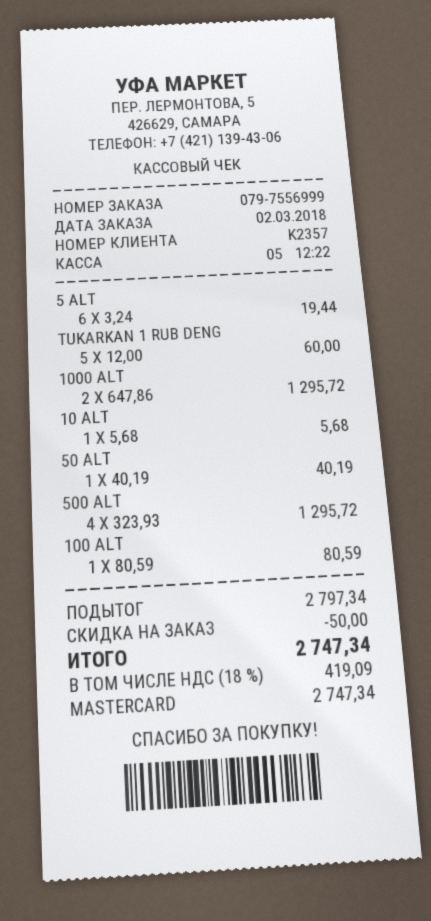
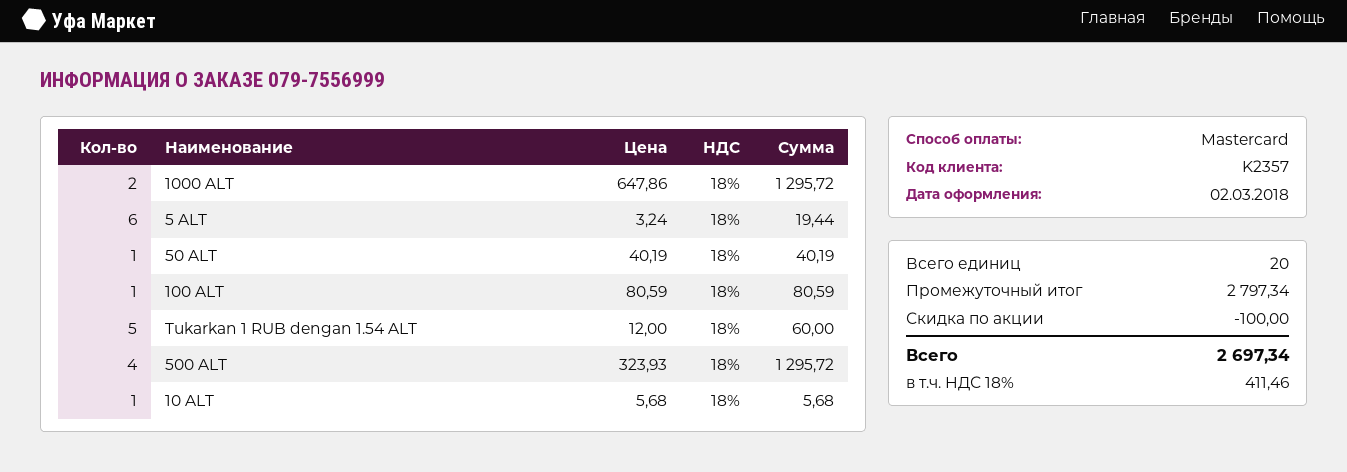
discount: 50.00 -> 100.00
tax: 18% = 419.09 -> 18% = 411.46
total: 2747.34 -> 2697.34

